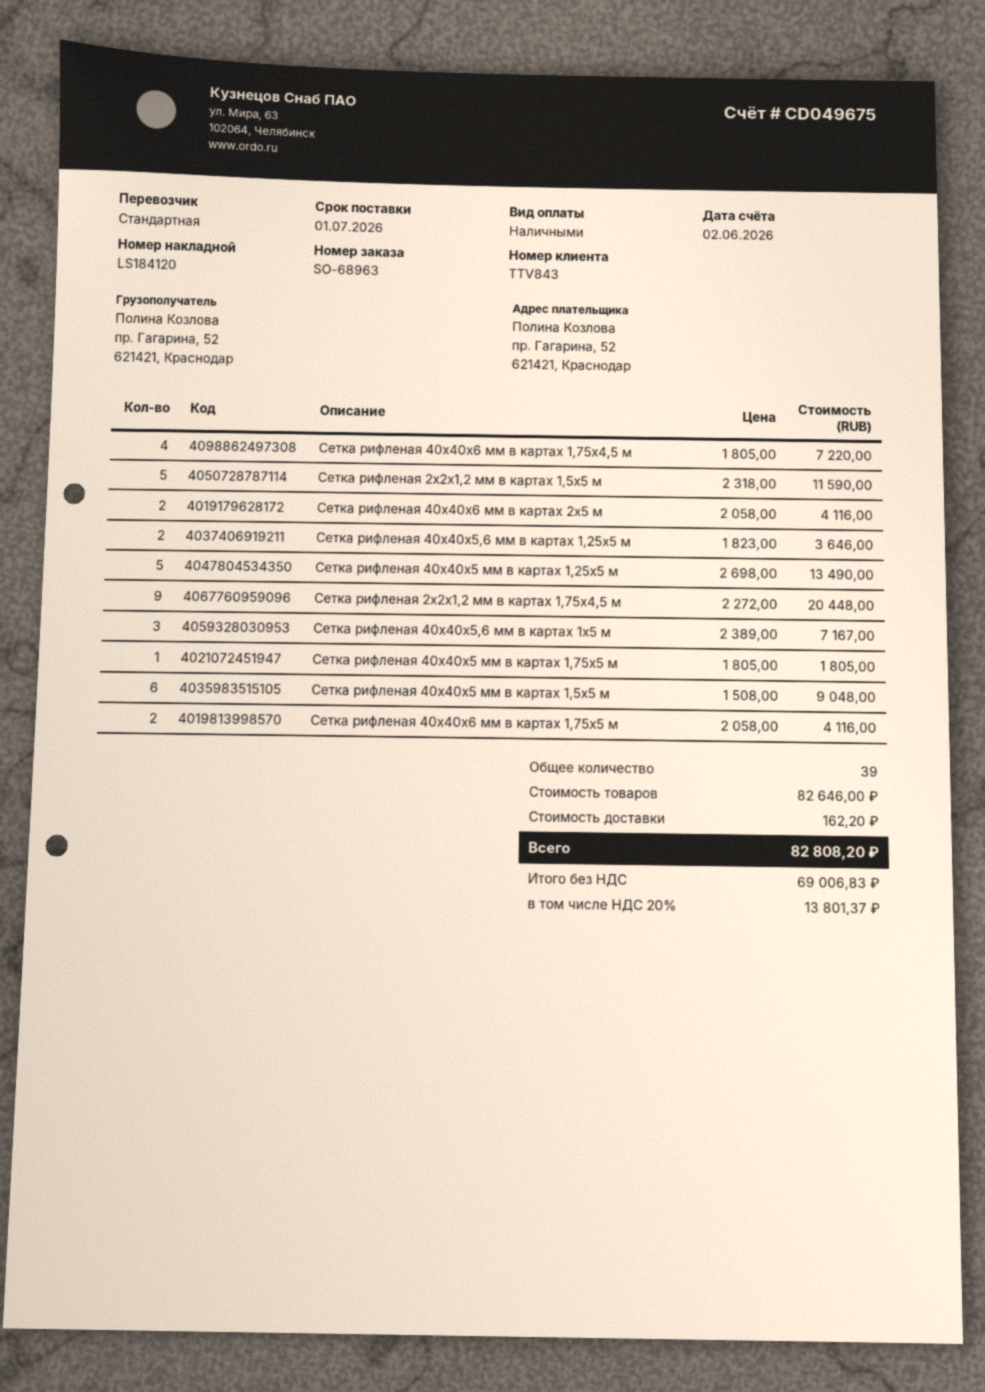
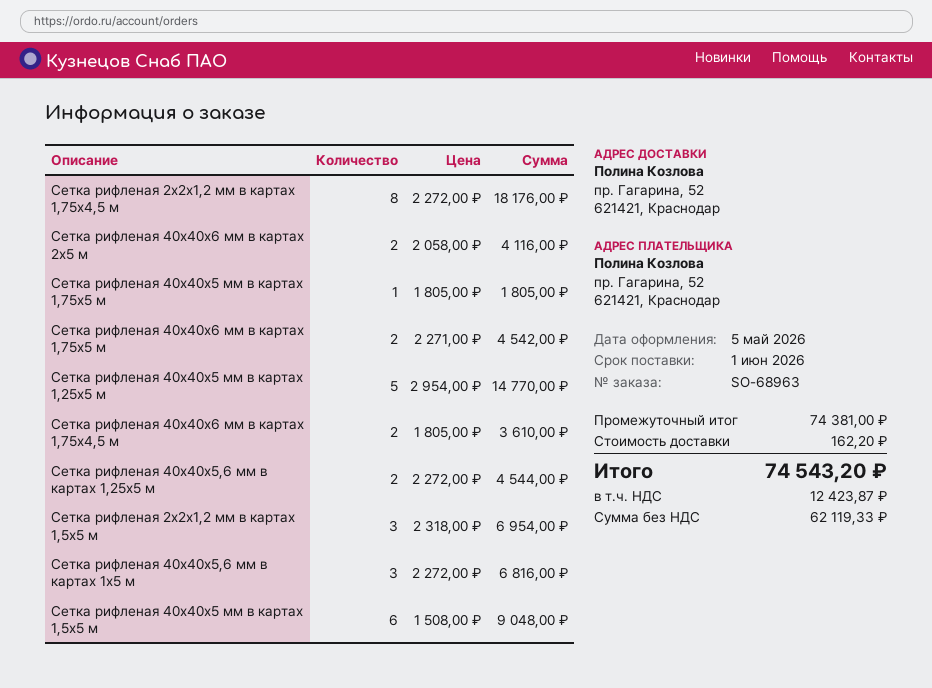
delivery date: 2026-07-01 -> 2026-06-01
Сетка рифленая 40х40х6 мм в картах 1,75х4,5 м: 4 x 1805.00 = 7220.00 -> 2 x 1805.00 = 3610.00
Сетка рифленая 2х2х1,2 мм в картах 1,5х5 м: 5 x 2318.00 = 11590.00 -> 3 x 2318.00 = 6954.00
Сетка рифленая 40х40х5,6 мм в картах 1,25х5 м: 2 x 1823.00 = 3646.00 -> 2 x 2272.00 = 4544.00
Сетка рифленая 40х40х5 мм в картах 1,25х5 м: 5 x 2698.00 = 13490.00 -> 5 x 2954.00 = 14770.00
Сетка рифленая 2х2х1,2 мм в картах 1,75х4,5 м: 9 x 2272.00 = 20448.00 -> 8 x 2272.00 = 18176.00
Сетка рифленая 40х40х5,6 мм в картах 1х5 м: 3 x 2389.00 = 7167.00 -> 3 x 2272.00 = 6816.00
Сетка рифленая 40х40х6 мм в картах 1,75х5 м: 2 x 2058.00 = 4116.00 -> 2 x 2271.00 = 4542.00
subtotal: 82646.00 -> 74381.00
net: 69006.83 -> 62119.33
tax: 13801.37 -> 12423.87
total: 82808.20 -> 74543.20

